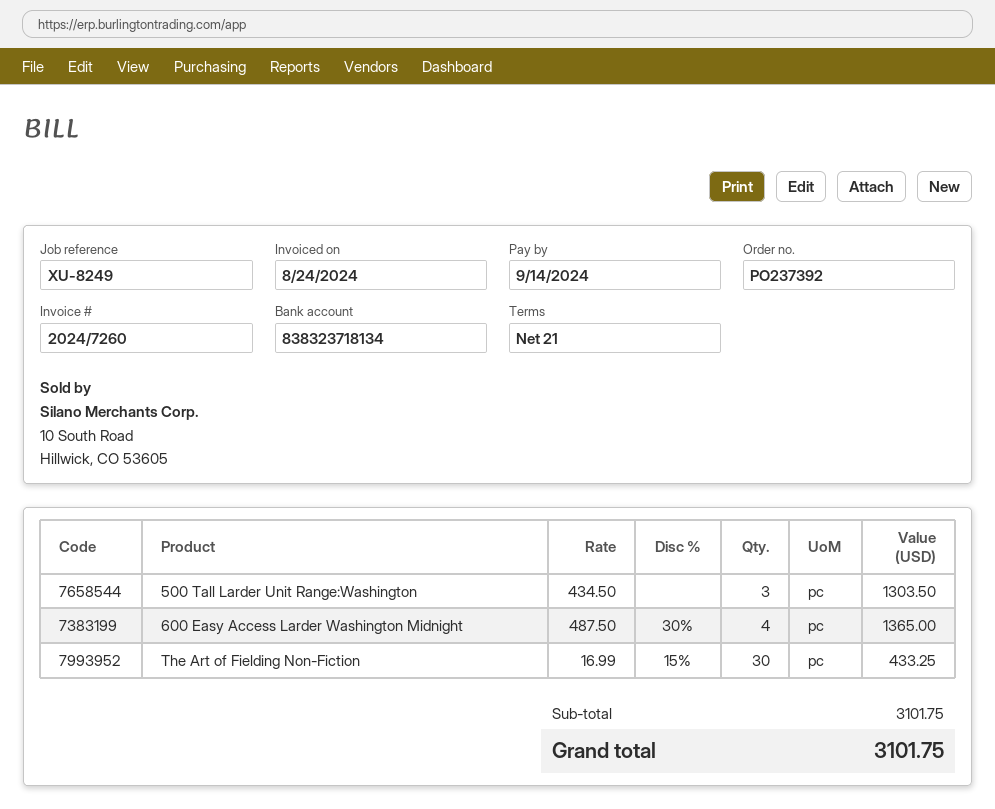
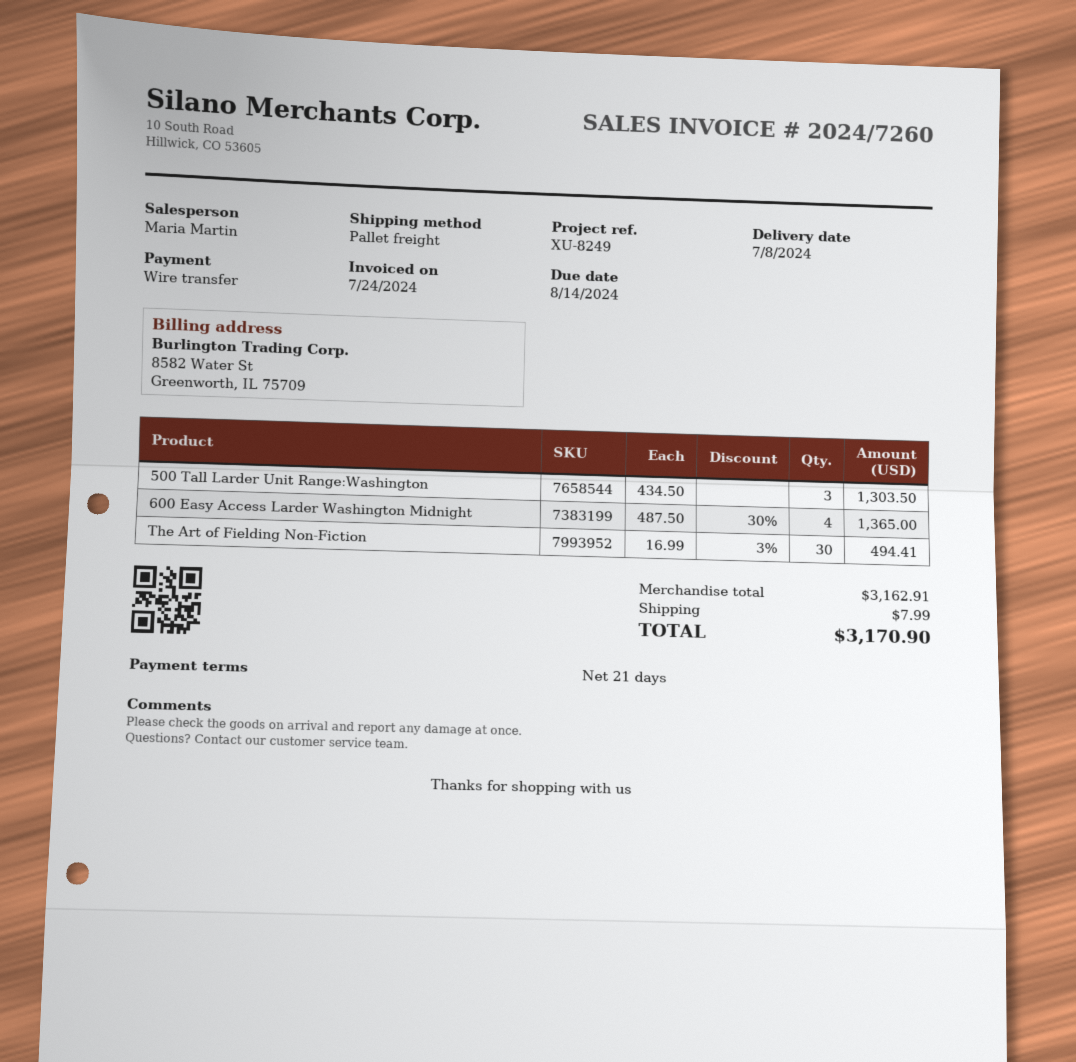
invoice date: 2024-08-24 -> 2024-07-24
due date: 2024-09-14 -> 2024-08-14
The Art of Fielding Non-Fiction: 30 x 16.99 - 15% = 433.25 -> 30 x 16.99 - 3% = 494.41
subtotal: 3101.75 -> 3162.91
shipping: none -> 7.99
total: 3101.75 -> 3170.90

